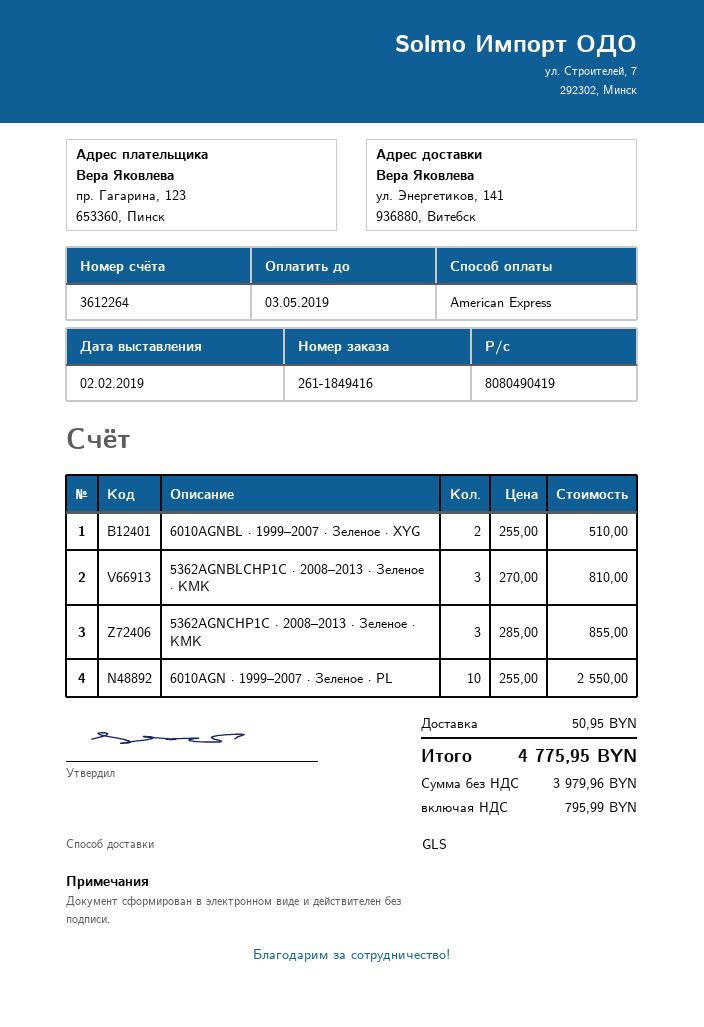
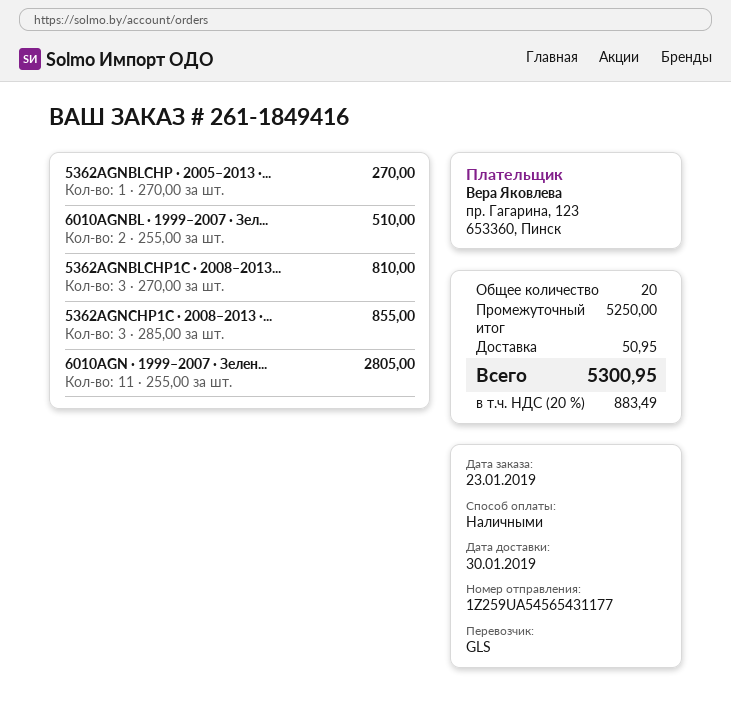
payment method: American Express -> cash
6010AGN · 1999–2007 · Зеленое · PL: 10 x 255.00 = 2550.00 -> 11 x 255.00 = 2805.00
5362AGNBLCHP · 2005–2013 ·...: none -> 1 x 270.00 = 270.00
tax: 795.99 -> 883.49
total: 4775.95 -> 5300.95

